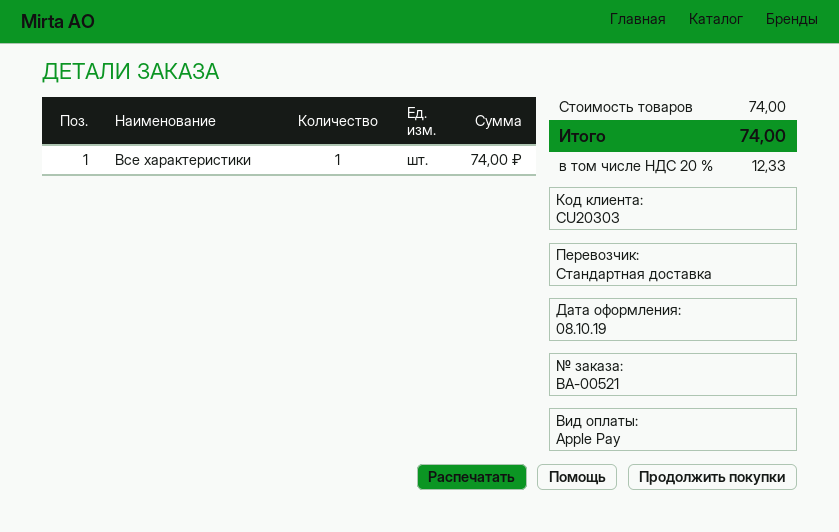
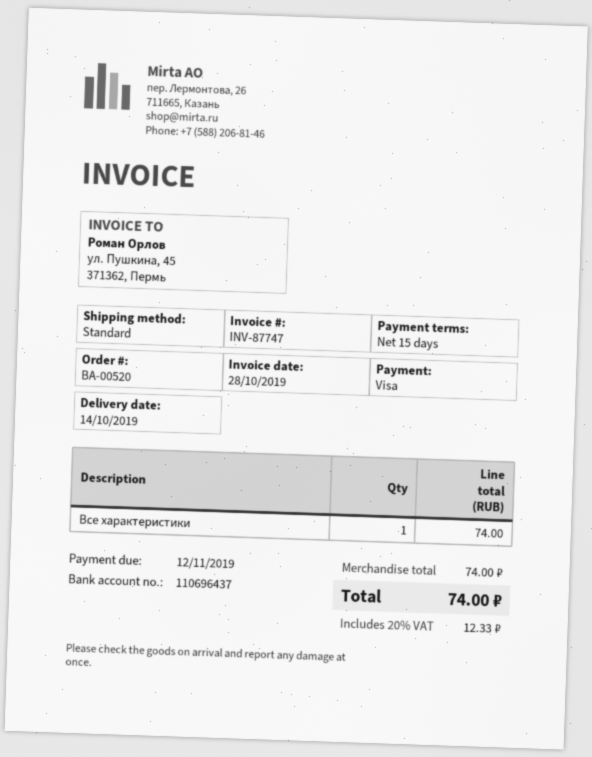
order number: BA-00521 -> BA-00520
payment method: Apple Pay -> Visa

